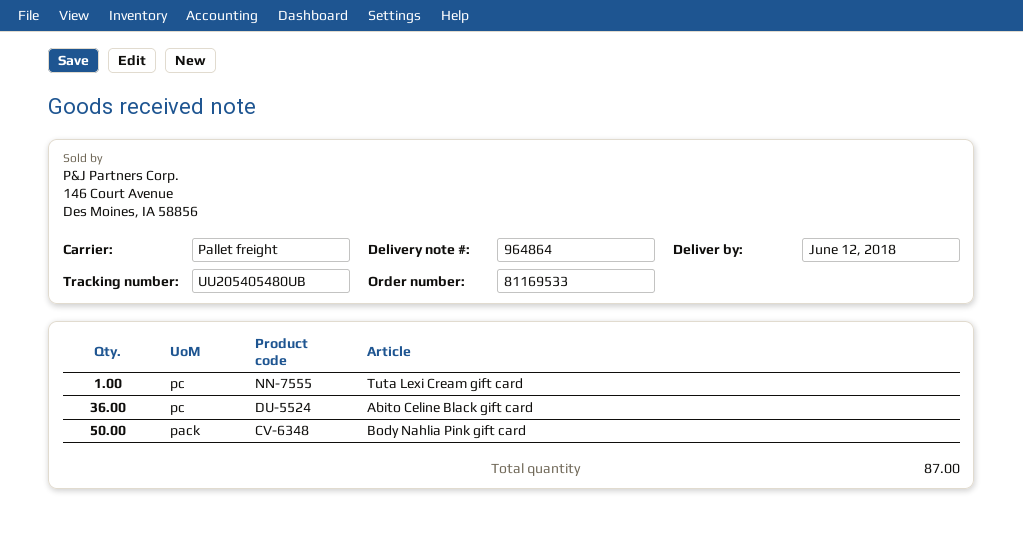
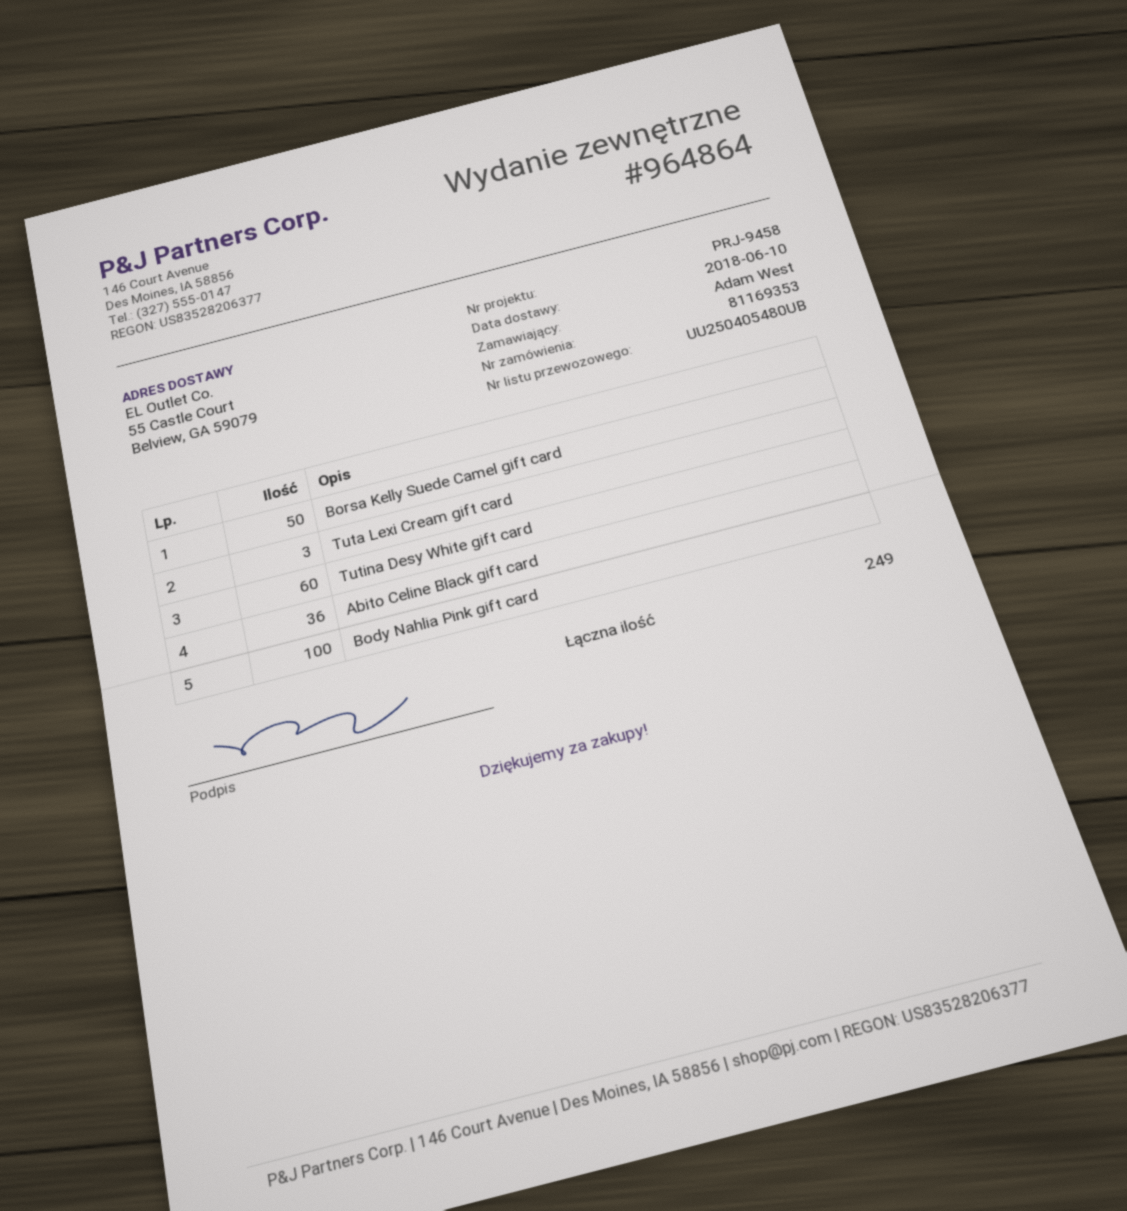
order number: 81169533 -> 81169353
delivery date: 2018-06-12 -> 2018-06-10
tracking number: UU205405480UB -> UU250405480UB
Tuta Lexi Cream gift card: 1 -> 3
Body Nahlia Pink gift card: 50 -> 100
Borsa Kelly Suede Camel gift card: none -> 50
Tutina Desy White gift card: none -> 60
total quantity: 87 -> 249

